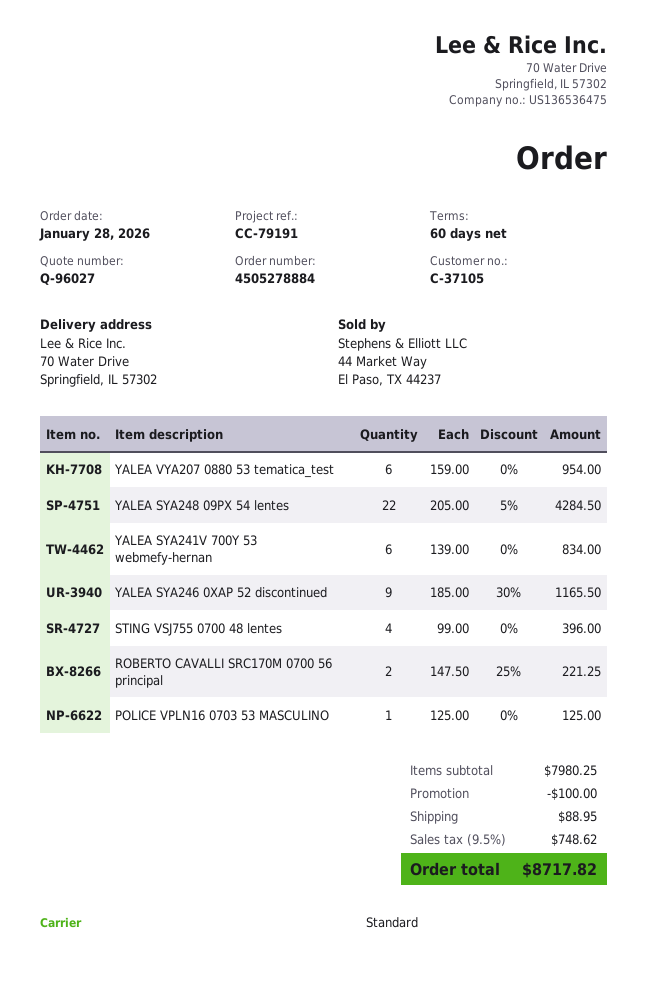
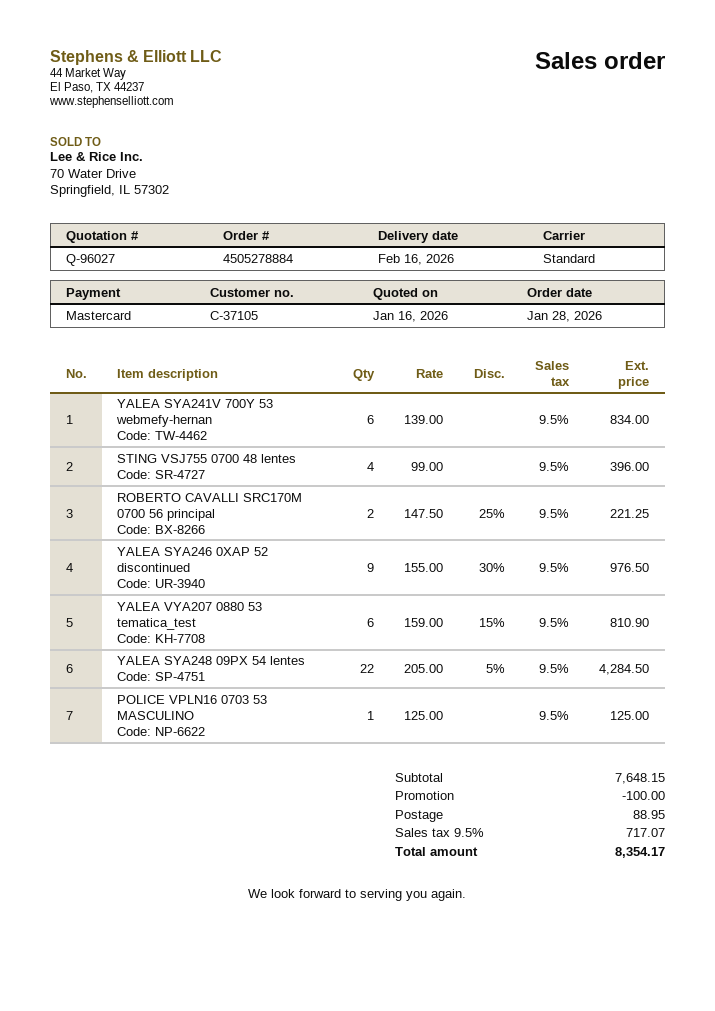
YALEA VYA207 0880 53 tematica_test: 6 x 159.00 = 954.00 -> 6 x 159.00 - 15% = 810.90
YALEA SYA246 0XAP 52 discontinued: 9 x 185.00 - 30% = 1165.50 -> 9 x 155.00 - 30% = 976.50
subtotal: 7980.25 -> 7648.15
tax: 9.5% = 748.62 -> 9.5% = 717.07
total: 8717.82 -> 8354.17

